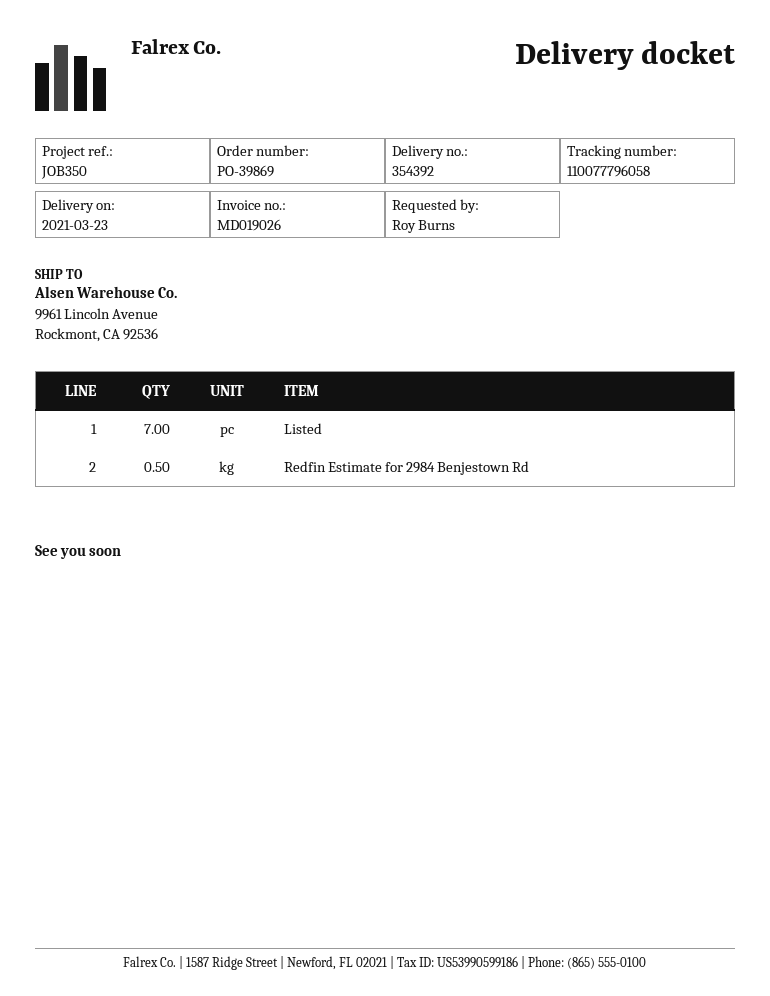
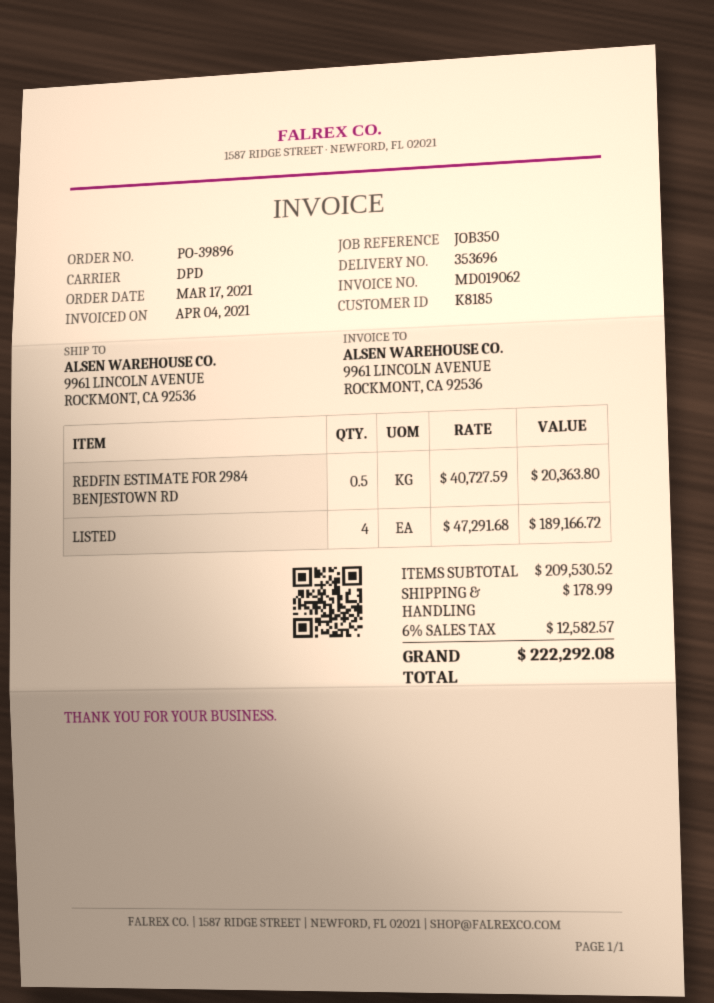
order number: PO-39869 -> PO-39896
delivery note number: 354392 -> 353696
invoice number: MD019026 -> MD019062
Listed: 7 -> 4

